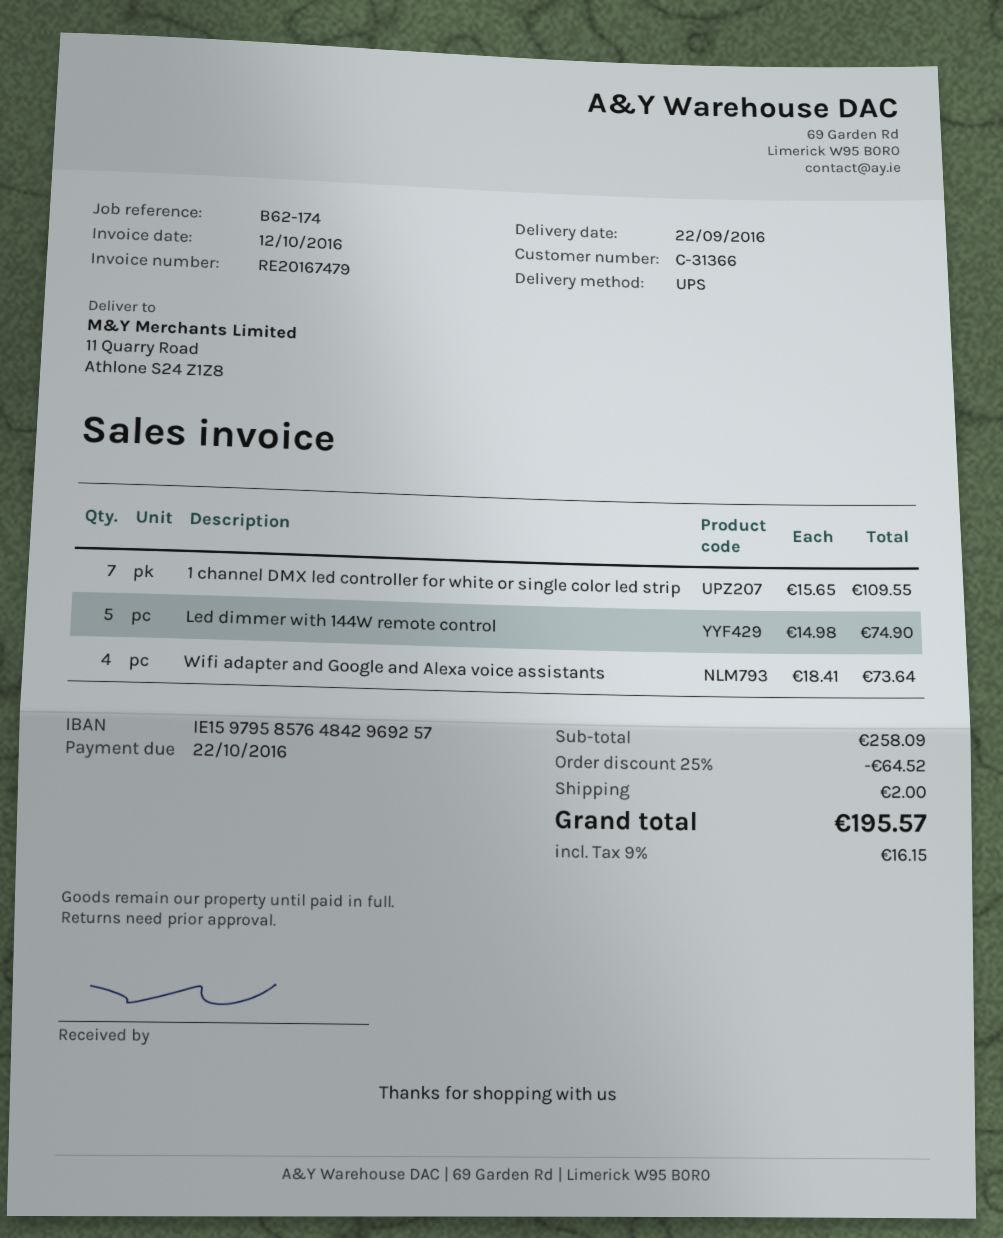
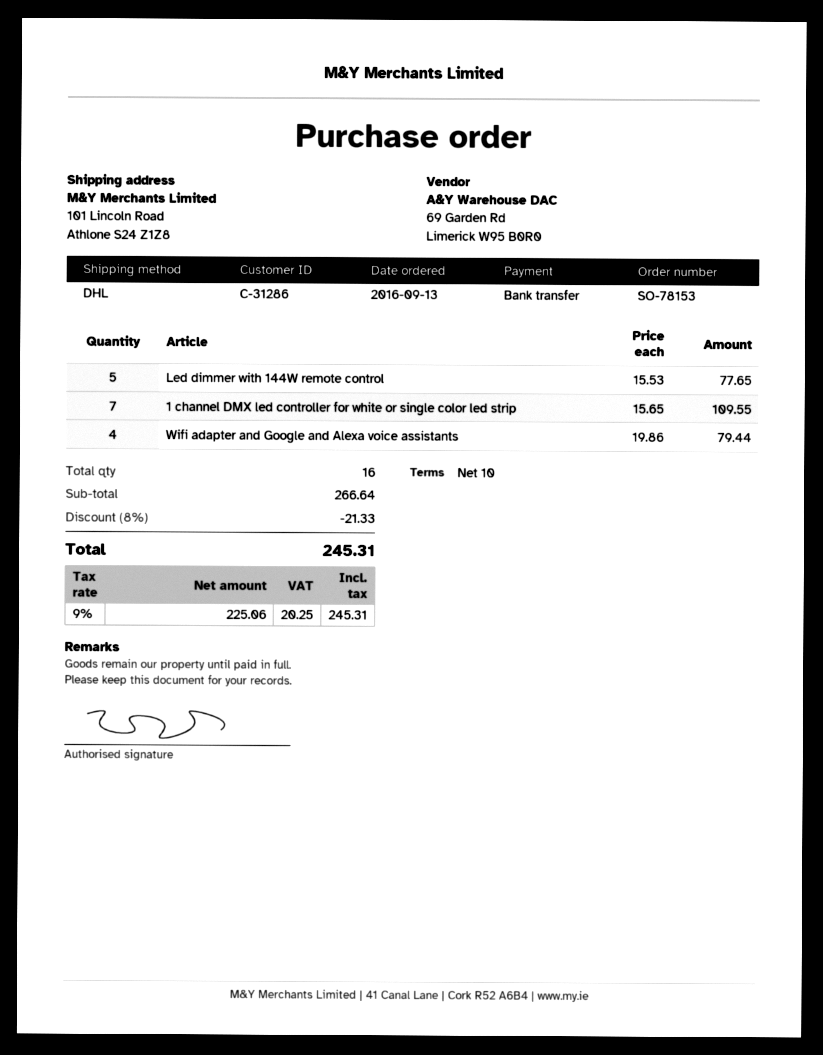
customer number: C-31366 -> C-31286
shipping method: UPS -> DHL
ship to: 11 Quarry Road, Athlone S24 Z1Z8 -> 101 Lincoln Road, Athlone S24 Z1Z8
Led dimmer with 144W remote control: 5 x 14.98 = 74.90 -> 5 x 15.53 = 77.65
Wifi adapter and Google and Alexa voice assistants: 4 x 18.41 = 73.64 -> 4 x 19.86 = 79.44
subtotal: 258.09 -> 266.64
discount: 25% = 64.52 -> 8% = 21.33
shipping: 2.00 -> none
tax: 9% = 16.15 -> 9% = 20.25
total: 195.57 -> 245.31

